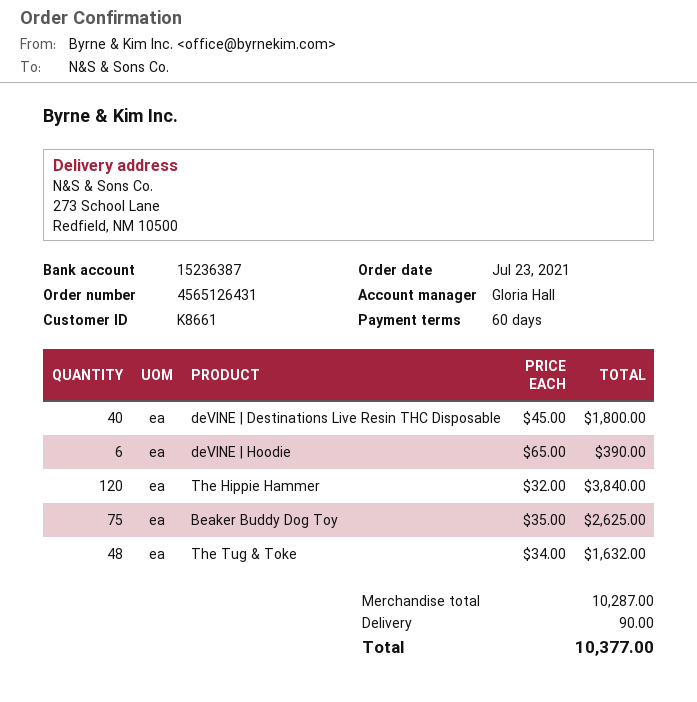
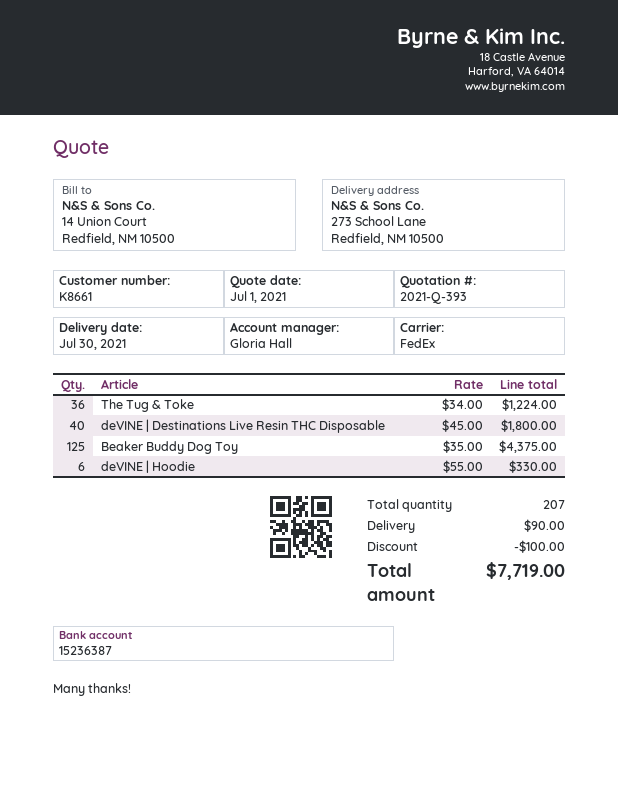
deVINE | Hoodie: 6 x 65.00 = 390.00 -> 6 x 55.00 = 330.00
The Hippie Hammer: 120 x 32.00 = 3840.00 -> none
Beaker Buddy Dog Toy: 75 x 35.00 = 2625.00 -> 125 x 35.00 = 4375.00
The Tug & Toke: 48 x 34.00 = 1632.00 -> 36 x 34.00 = 1224.00
discount: none -> 100.00
total: 10377.00 -> 7719.00

